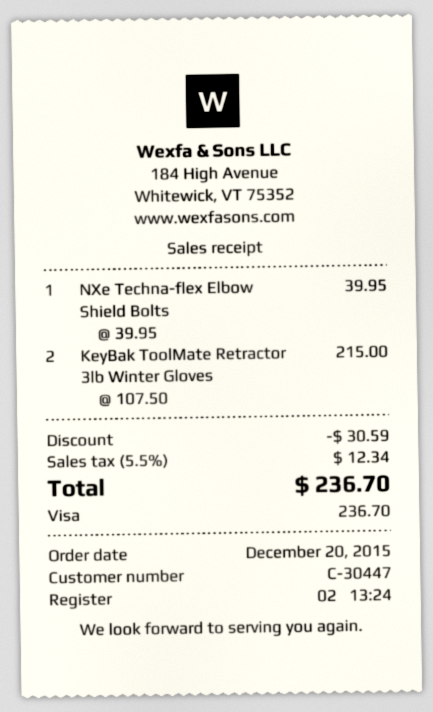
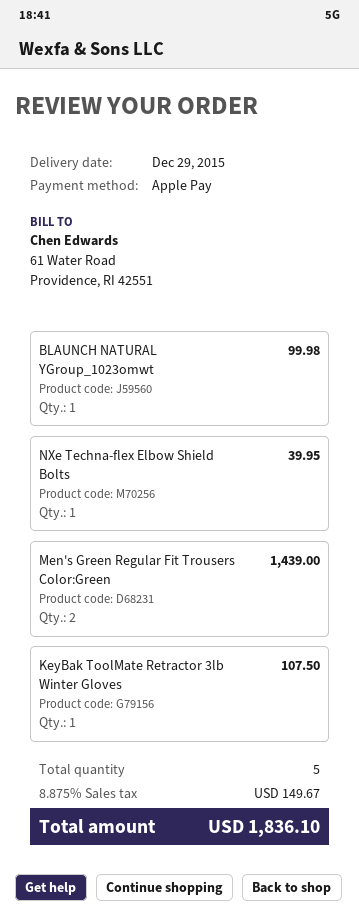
payment method: Visa -> Apple Pay
KeyBak ToolMate Retractor 3lb Winter Gloves: 2 for 215.00 -> 1 for 107.50
BLAUNCH NATURAL YGroup_1023omwt: none -> 1 for 99.98
Men's Green Regular Fit Trousers Color:Green: none -> 2 for 1439.00
discount: 30.59 -> none
tax: 5.5% = 12.34 -> 8.875% = 149.67
total: 236.70 -> 1836.10

